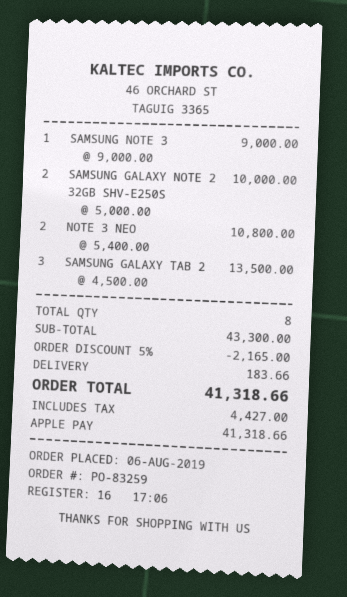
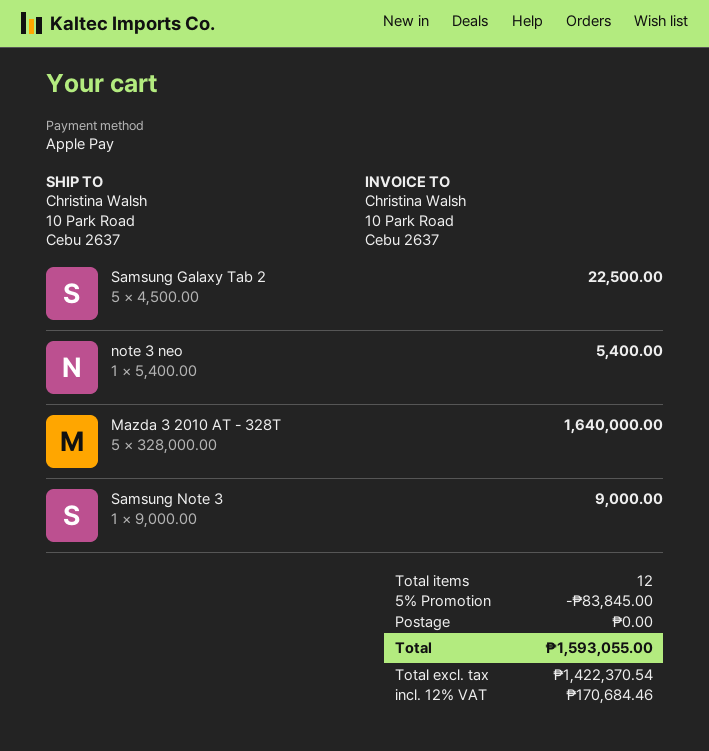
SAMSUNG GALAXY NOTE 2 32GB SHV-E250S: 2 x 5000.00 = 10000.00 -> none
NOTE 3 NEO: 2 x 5400.00 = 10800.00 -> 1 x 5400.00 = 5400.00
SAMSUNG GALAXY TAB 2: 3 x 4500.00 = 13500.00 -> 5 x 4500.00 = 22500.00
Mazda 3 2010 AT - 328T: none -> 5 x 328000.00 = 1640000.00
total quantity: 8 -> 12
discount: 5% = 2165.00 -> 5% = 83845.00
shipping: 183.66 -> 0.00
tax: 4427.00 -> 170684.46
total: 41318.66 -> 1593055.00

